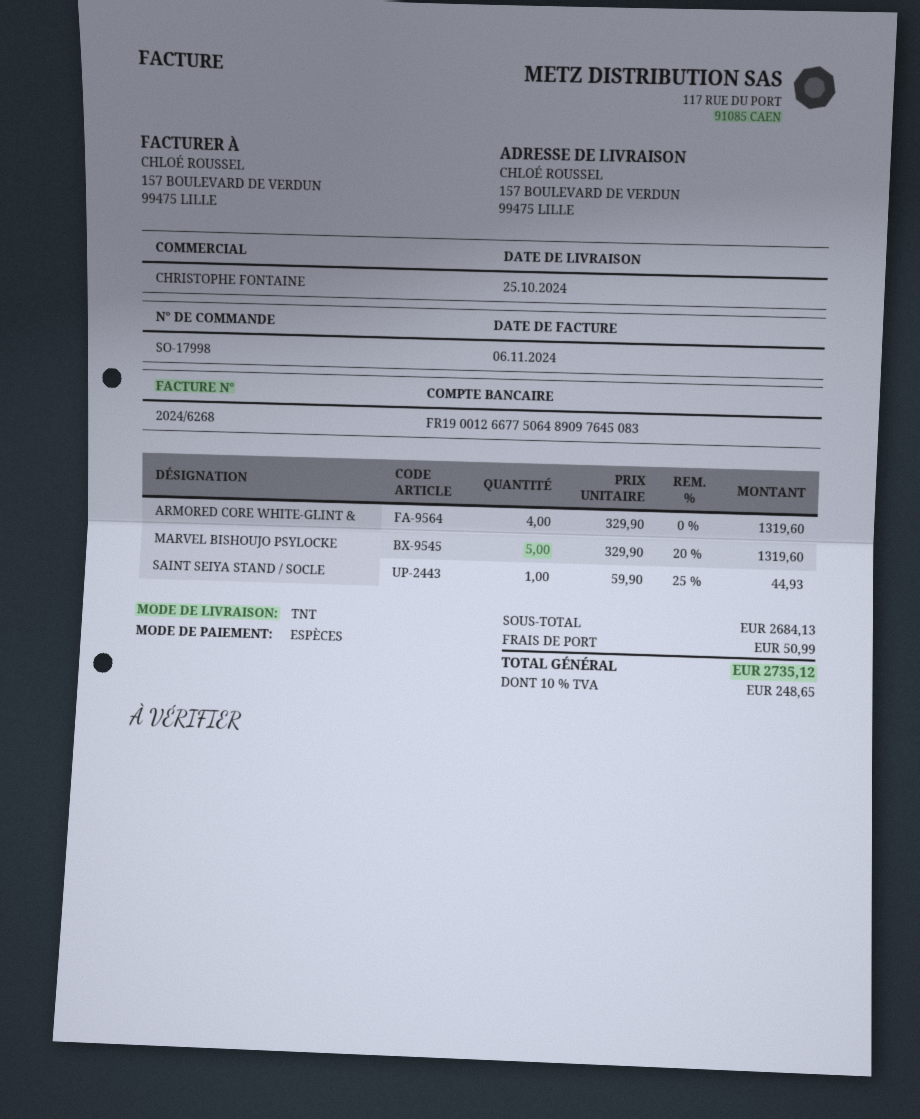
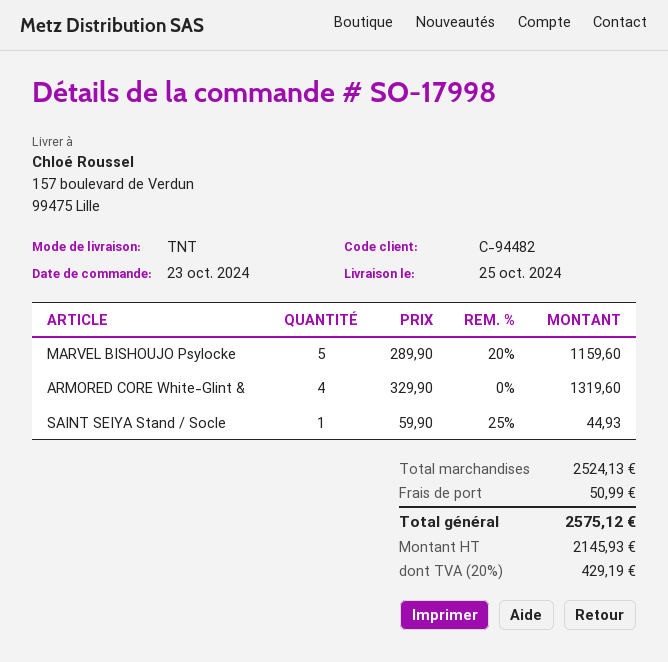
MARVEL BISHOUJO PSYLOCKE: 5 x 329.90 - 20% = 1319.60 -> 5 x 289.90 - 20% = 1159.60
subtotal: 2684.13 -> 2524.13
tax: 10% = 248.65 -> 20% = 429.19
total: 2735.12 -> 2575.12

